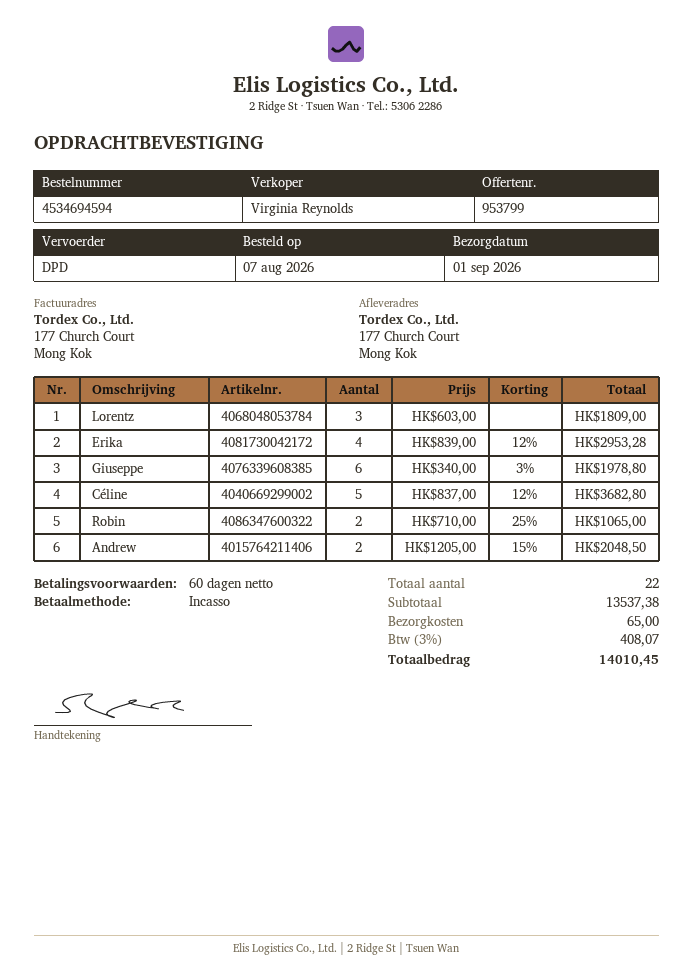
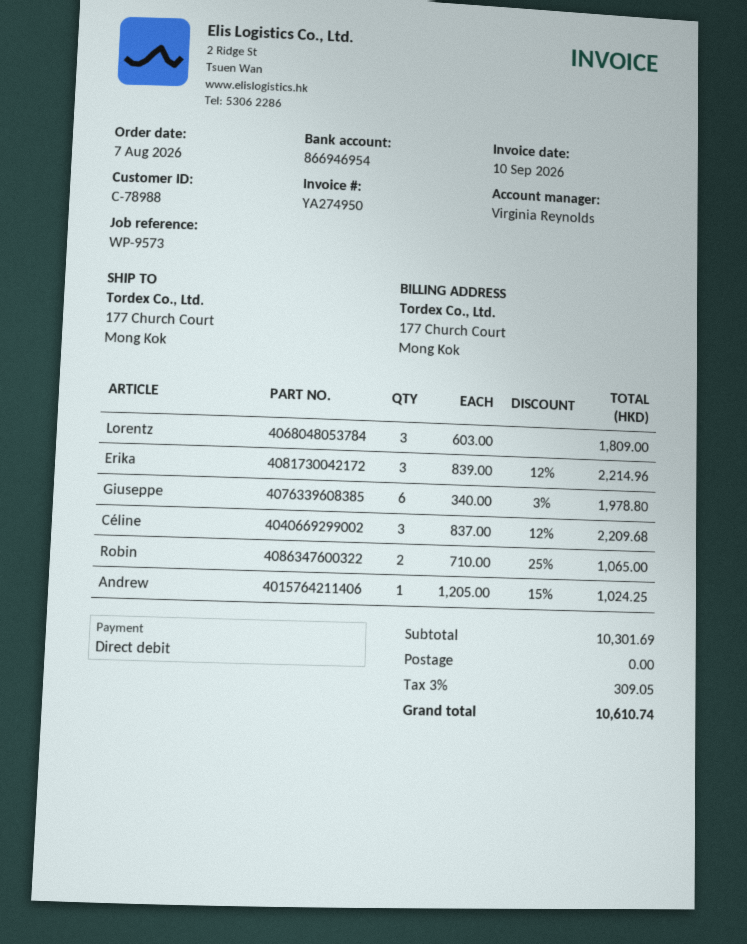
Erika: 4 x 839.00 - 12% = 2953.28 -> 3 x 839.00 - 12% = 2214.96
Céline: 5 x 837.00 - 12% = 3682.80 -> 3 x 837.00 - 12% = 2209.68
Andrew: 2 x 1205.00 - 15% = 2048.50 -> 1 x 1205.00 - 15% = 1024.25
subtotal: 13537.38 -> 10301.69
shipping: 65.00 -> 0.00
tax: 3% = 408.07 -> 3% = 309.05
total: 14010.45 -> 10610.74

